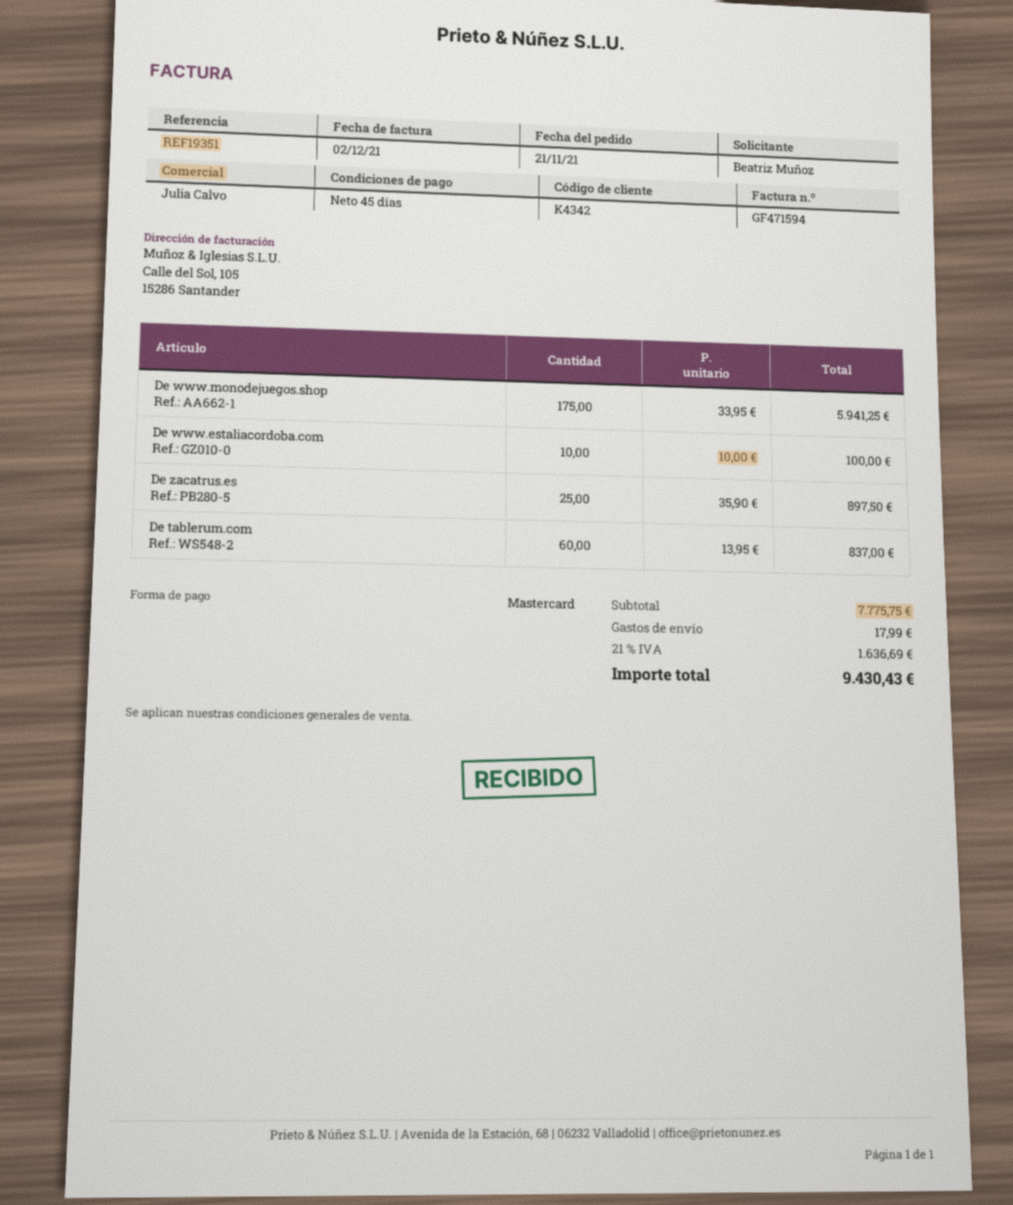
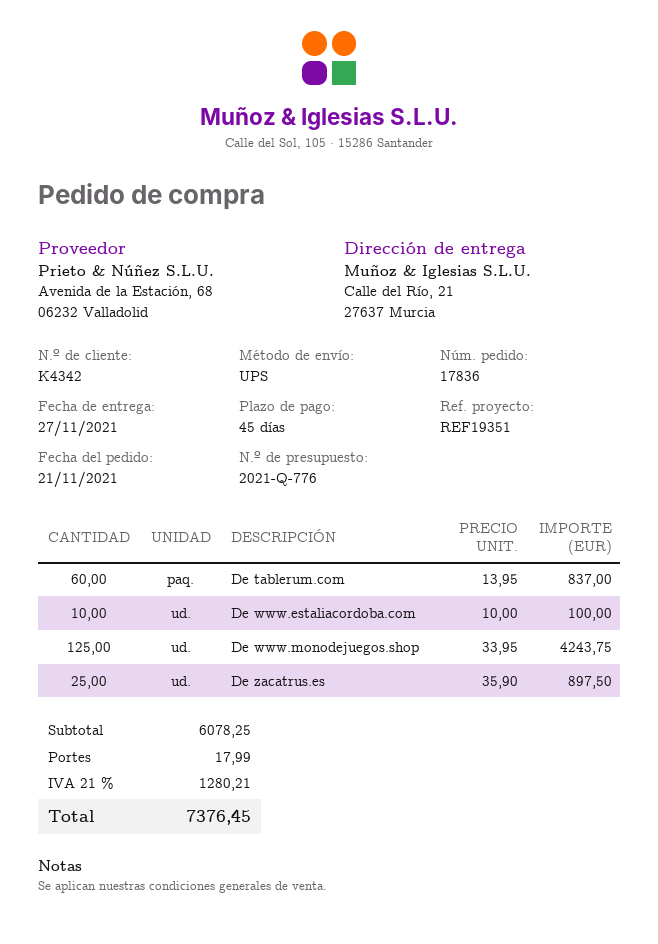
De www.monodejuegos.shop: 175 x 33.95 = 5941.25 -> 125 x 33.95 = 4243.75
subtotal: 7775.75 -> 6078.25
tax: 21% = 1636.69 -> 21% = 1280.21
total: 9430.43 -> 7376.45

